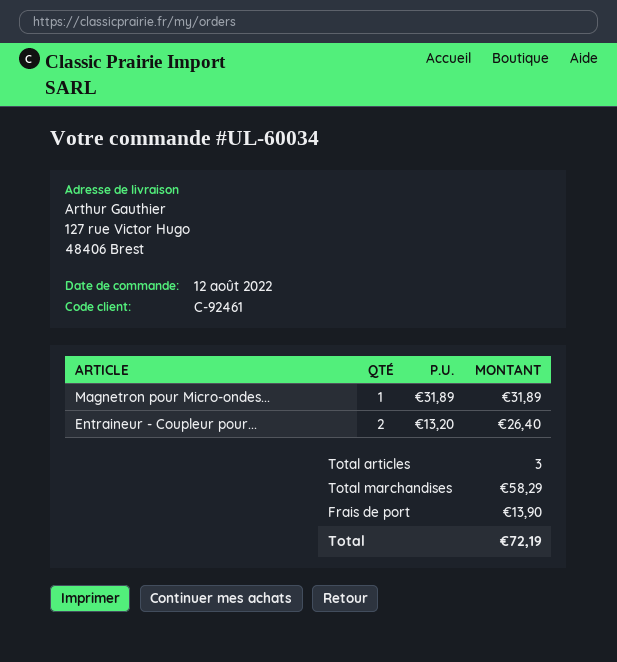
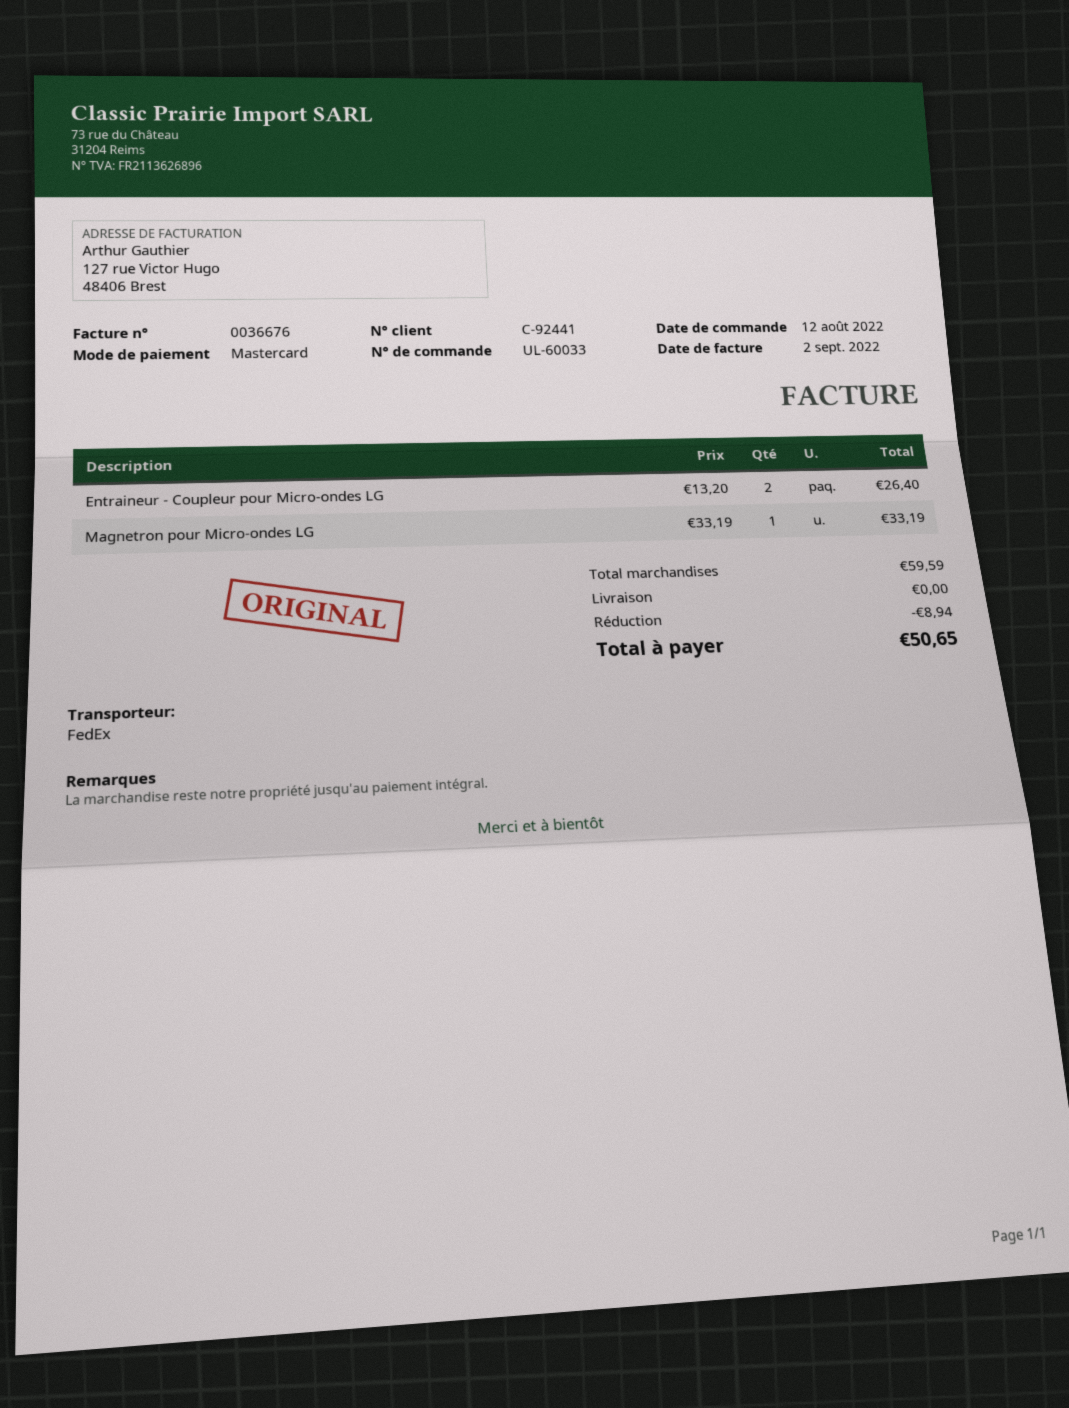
order number: UL-60034 -> UL-60033
customer number: C-92461 -> C-92441
Magnetron pour Micro-ondes...: 1 x 31.89 = 31.89 -> 1 x 33.19 = 33.19
subtotal: 58.29 -> 59.59
discount: none -> 8.94
shipping: 13.90 -> 0.00
total: 72.19 -> 50.65

